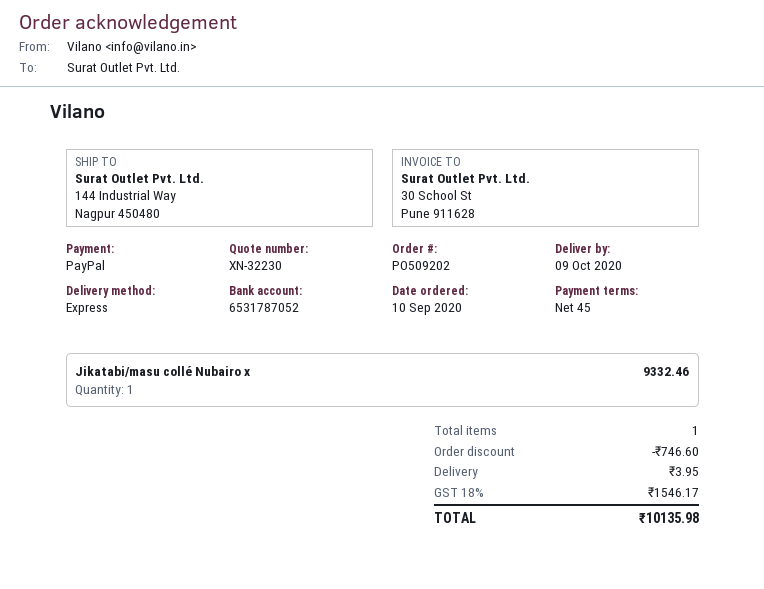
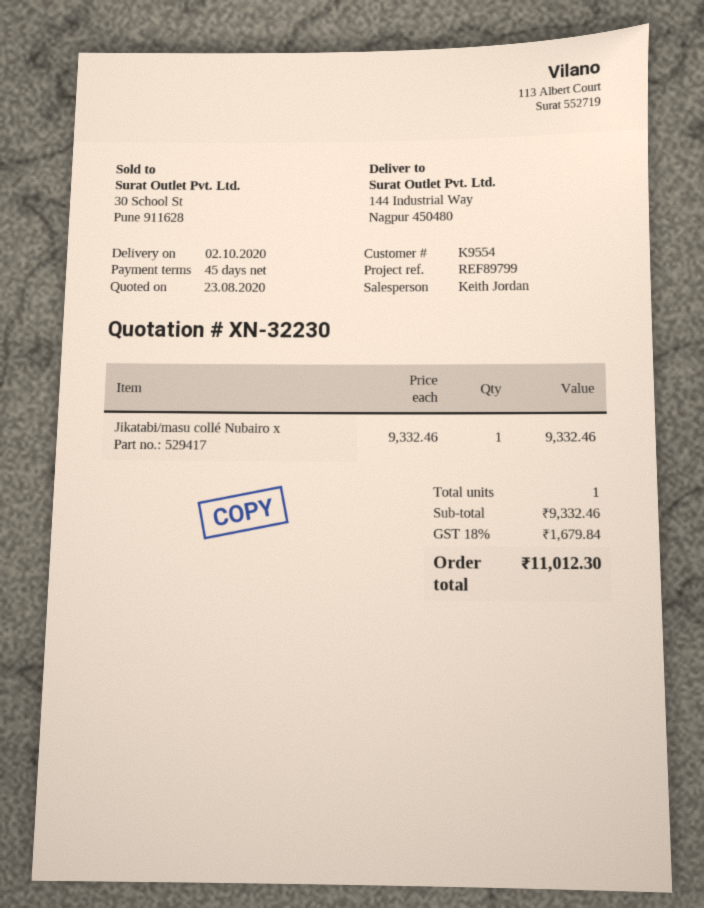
delivery date: 2020-10-09 -> 2020-10-02
discount: 746.60 -> none
shipping: 3.95 -> none
tax: 18% = 1546.17 -> 18% = 1679.84
total: 10135.98 -> 11012.30

